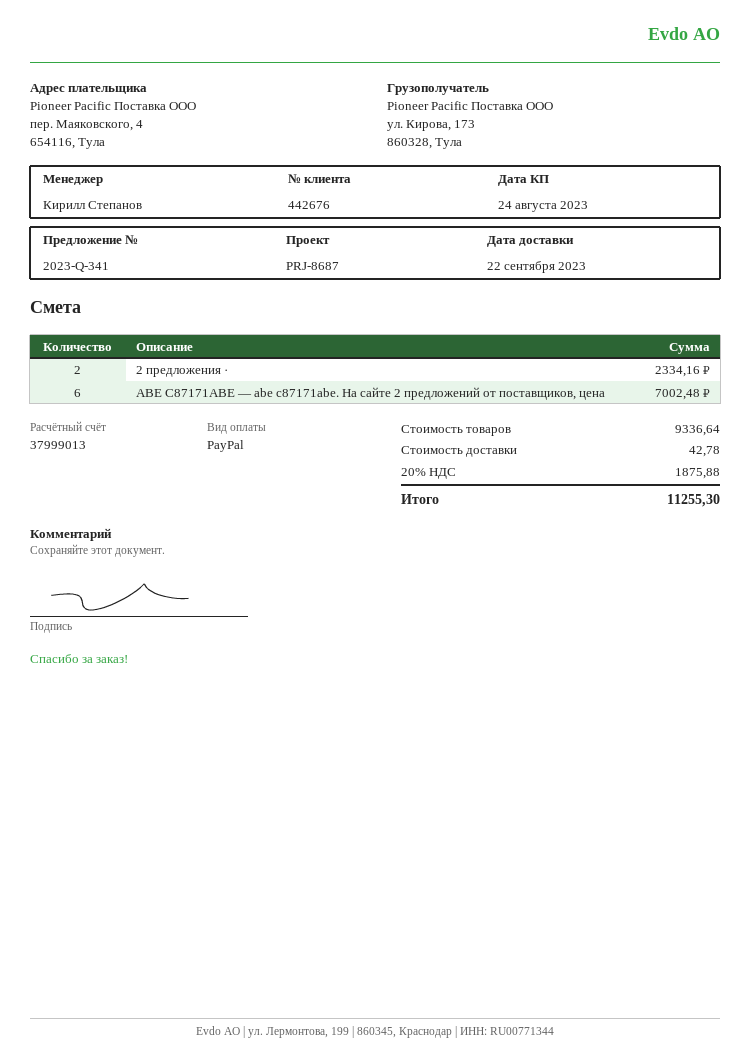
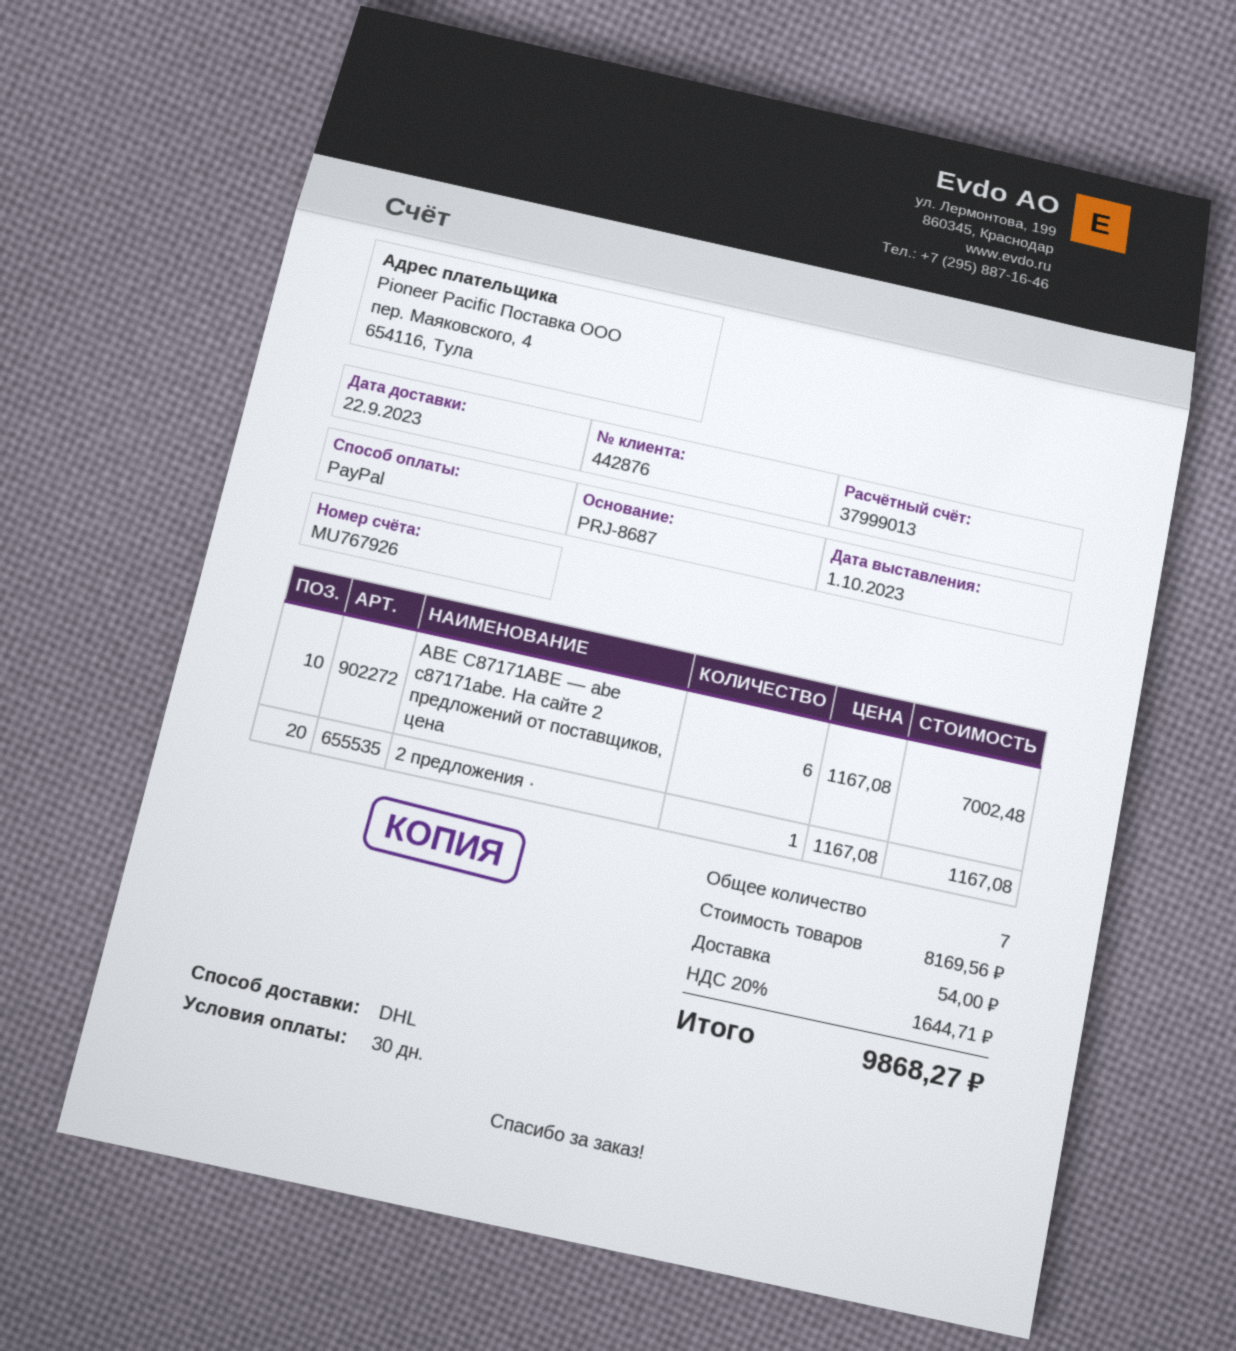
customer number: 442676 -> 442876
2 предложения ·: 2 for 2334.16 -> 1 for 1167.08
subtotal: 9336.64 -> 8169.56
shipping: 42.78 -> 54.00
tax: 20% = 1875.88 -> 20% = 1644.71
total: 11255.30 -> 9868.27

